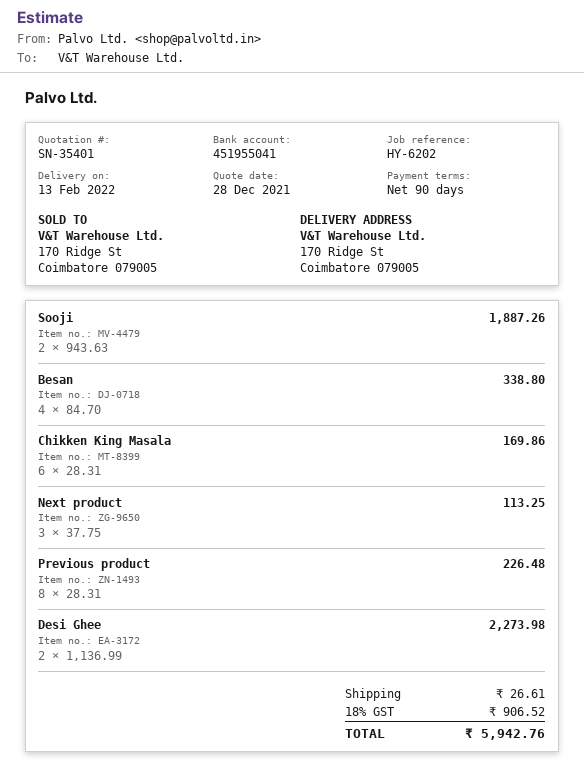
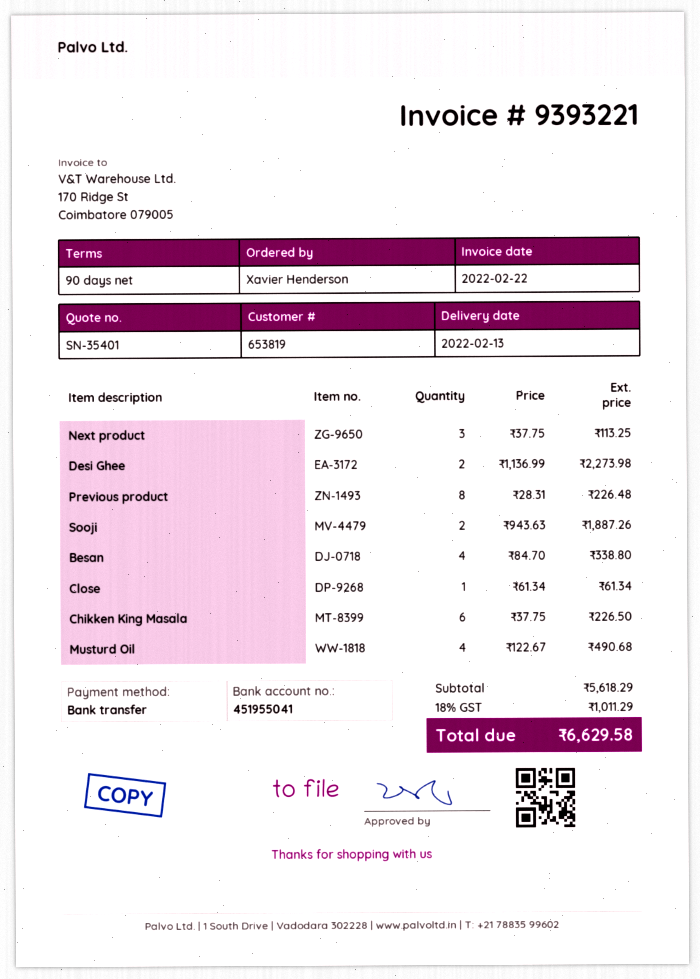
Chikken King Masala: 6 x 28.31 = 169.86 -> 6 x 37.75 = 226.50
Close: none -> 1 x 61.34 = 61.34
Musturd Oil: none -> 4 x 122.67 = 490.68
shipping: 26.61 -> none
tax: 18% = 906.52 -> 18% = 1011.29
total: 5942.76 -> 6629.58

